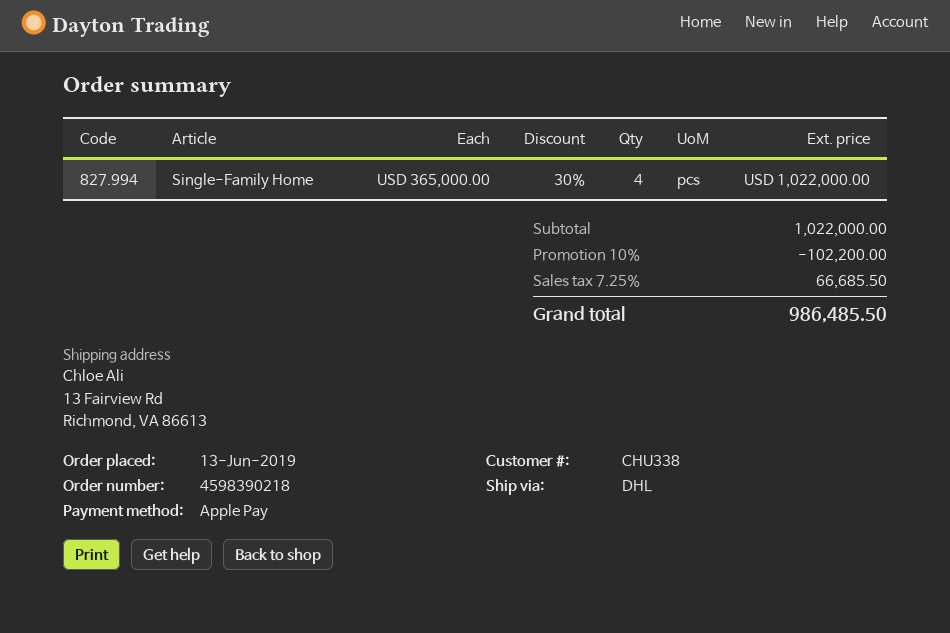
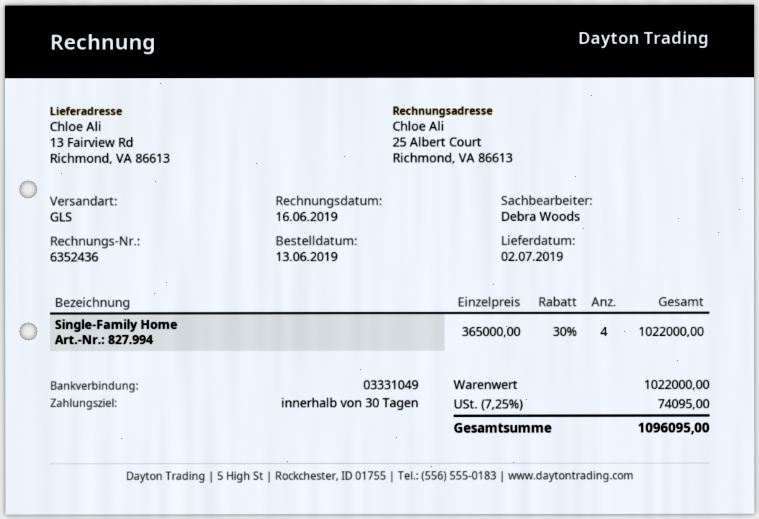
shipping method: DHL -> GLS
discount: 10% = 102200.00 -> none
tax: 7.25% = 66685.50 -> 7.25% = 74095.00
total: 986485.50 -> 1096095.00

